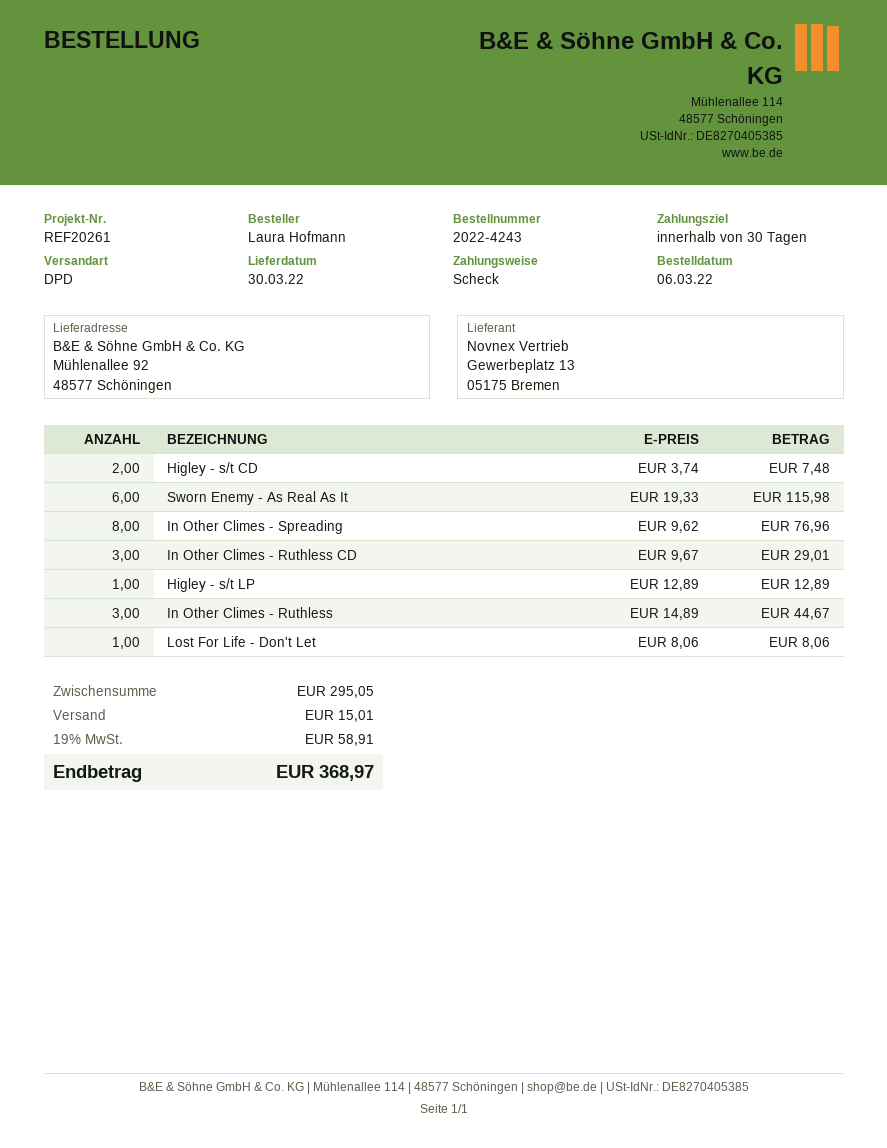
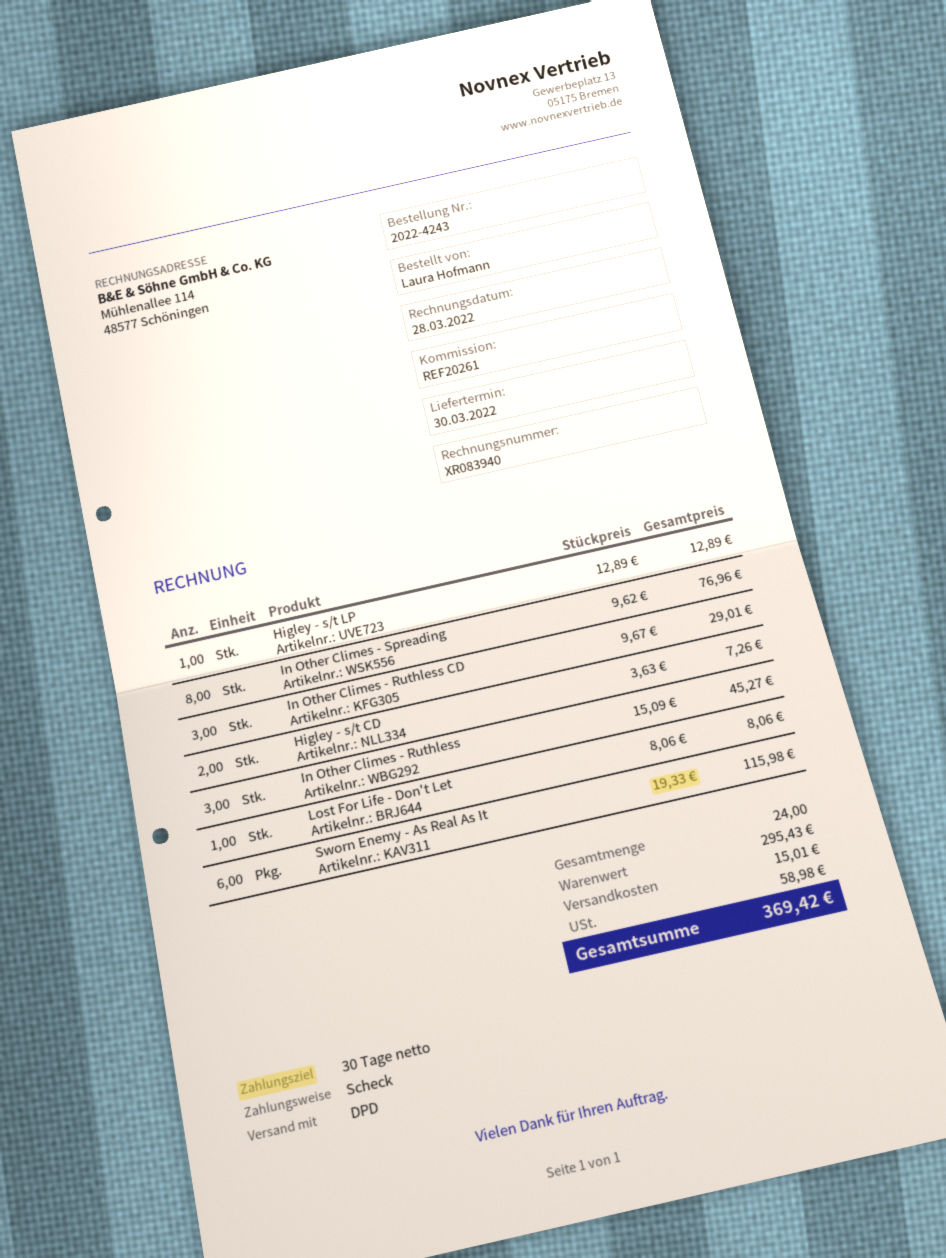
Higley - s/t CD: 2 x 3.74 = 7.48 -> 2 x 3.63 = 7.26
In Other Climes - Ruthless: 3 x 14.89 = 44.67 -> 3 x 15.09 = 45.27
subtotal: 295.05 -> 295.43
tax: 58.91 -> 58.98
total: 368.97 -> 369.42

